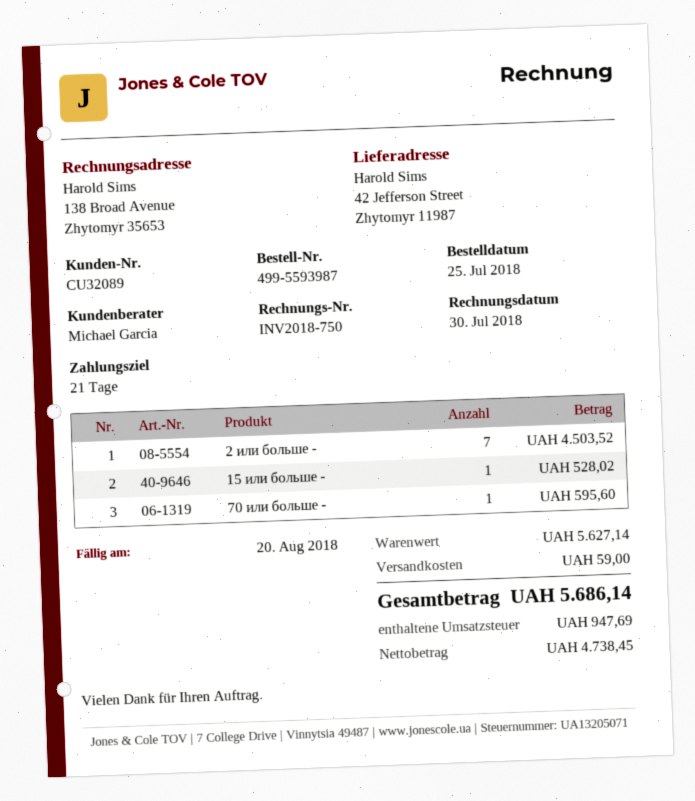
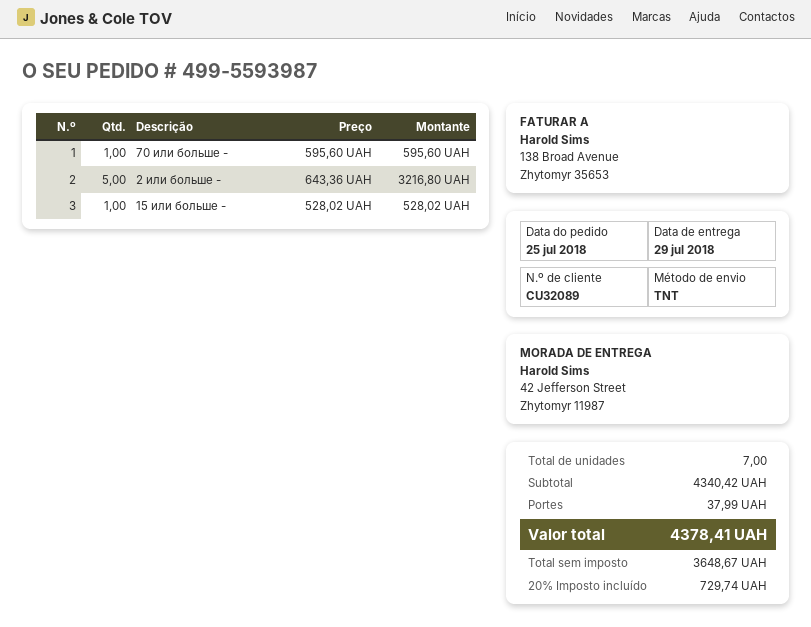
2 или больше -: 7 for 4503.52 -> 5 for 3216.80
subtotal: 5627.14 -> 4340.42
shipping: 59.00 -> 37.99
net: 4738.45 -> 3648.67
tax: 947.69 -> 729.74
total: 5686.14 -> 4378.41

